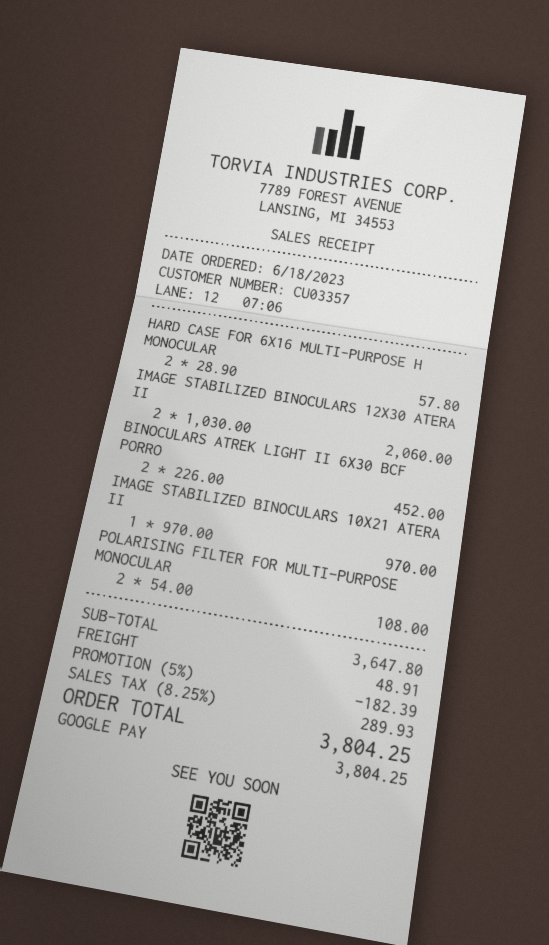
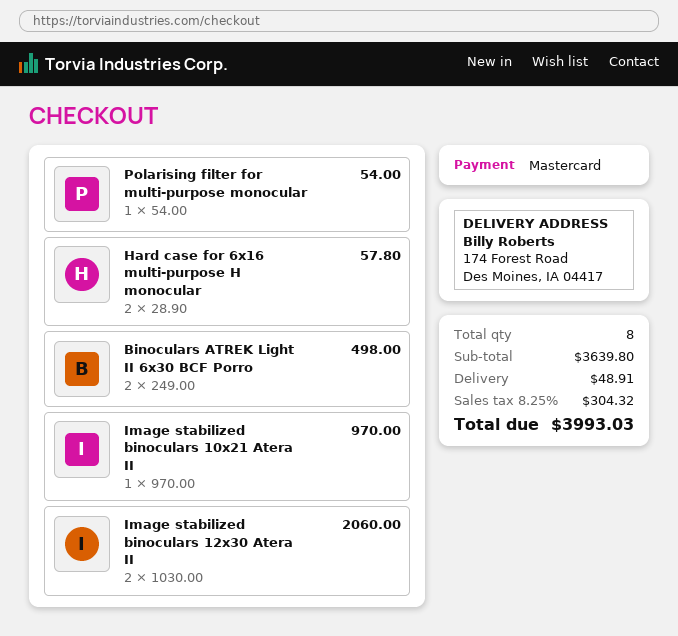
payment method: Google Pay -> Mastercard
BINOCULARS ATREK LIGHT II 6X30 BCF PORRO: 2 x 226.00 = 452.00 -> 2 x 249.00 = 498.00
POLARISING FILTER FOR MULTI-PURPOSE MONOCULAR: 2 x 54.00 = 108.00 -> 1 x 54.00 = 54.00
subtotal: 3647.80 -> 3639.80
discount: 5% = 182.39 -> none
tax: 8.25% = 289.93 -> 8.25% = 304.32
total: 3804.25 -> 3993.03

